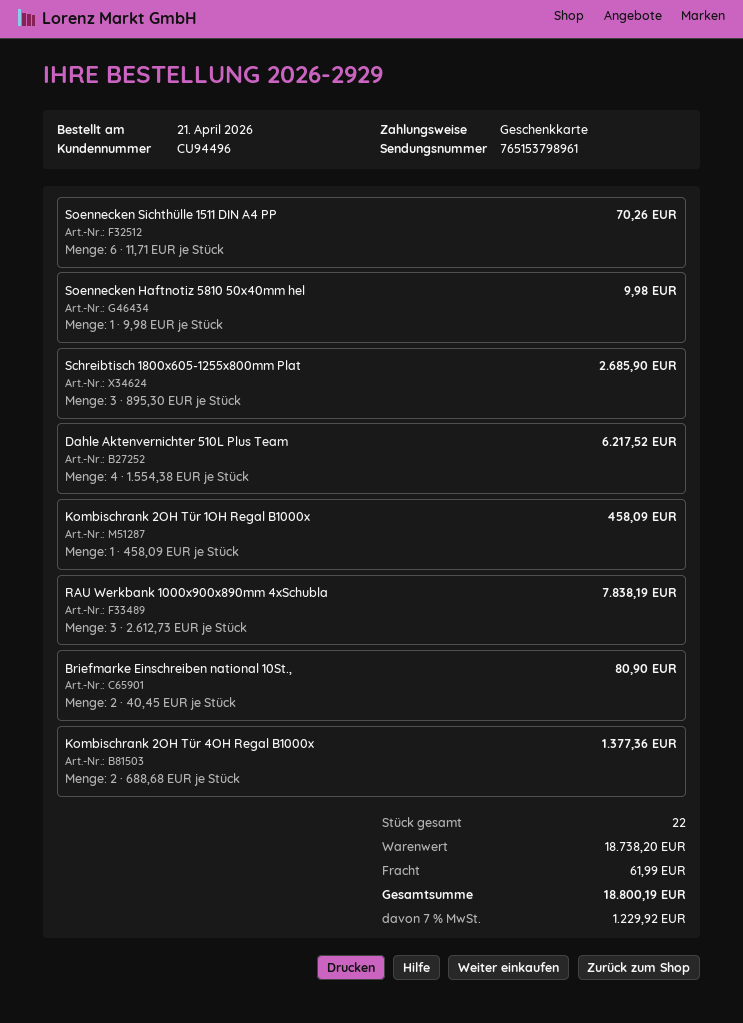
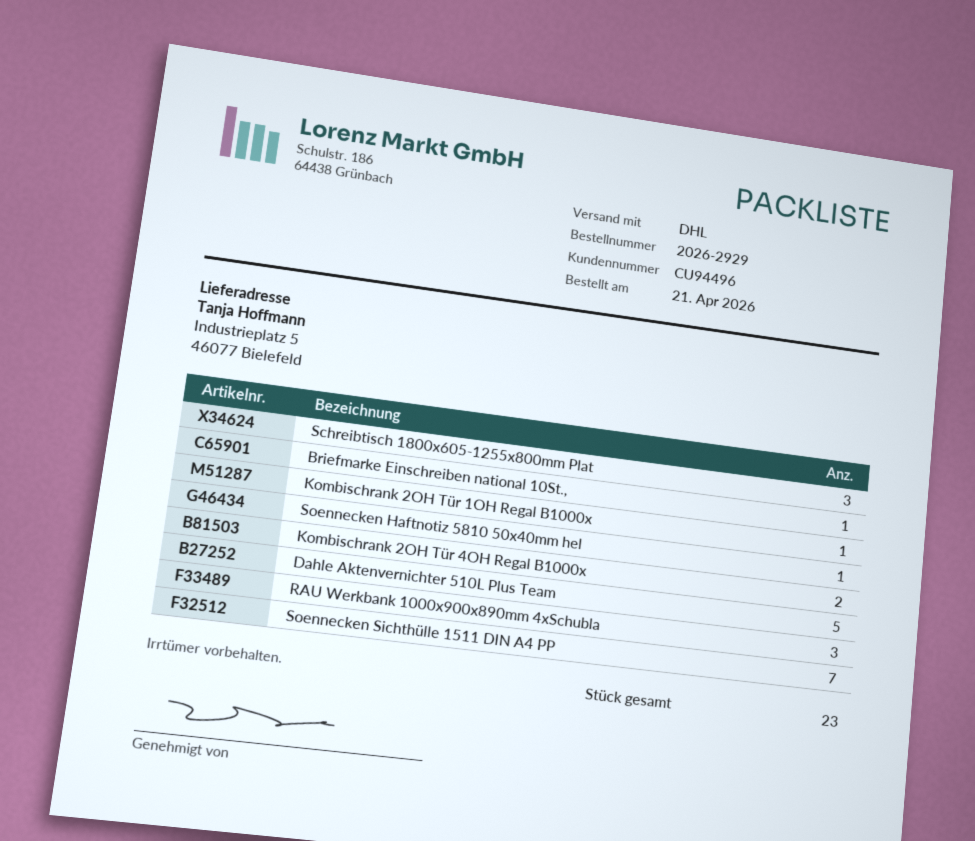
Soennecken Sichthülle 1511 DIN A4 PP: 6 -> 7
Dahle Aktenvernichter 510L Plus Team: 4 -> 5
Briefmarke Einschreiben national 10St.,: 2 -> 1
total quantity: 22 -> 23

